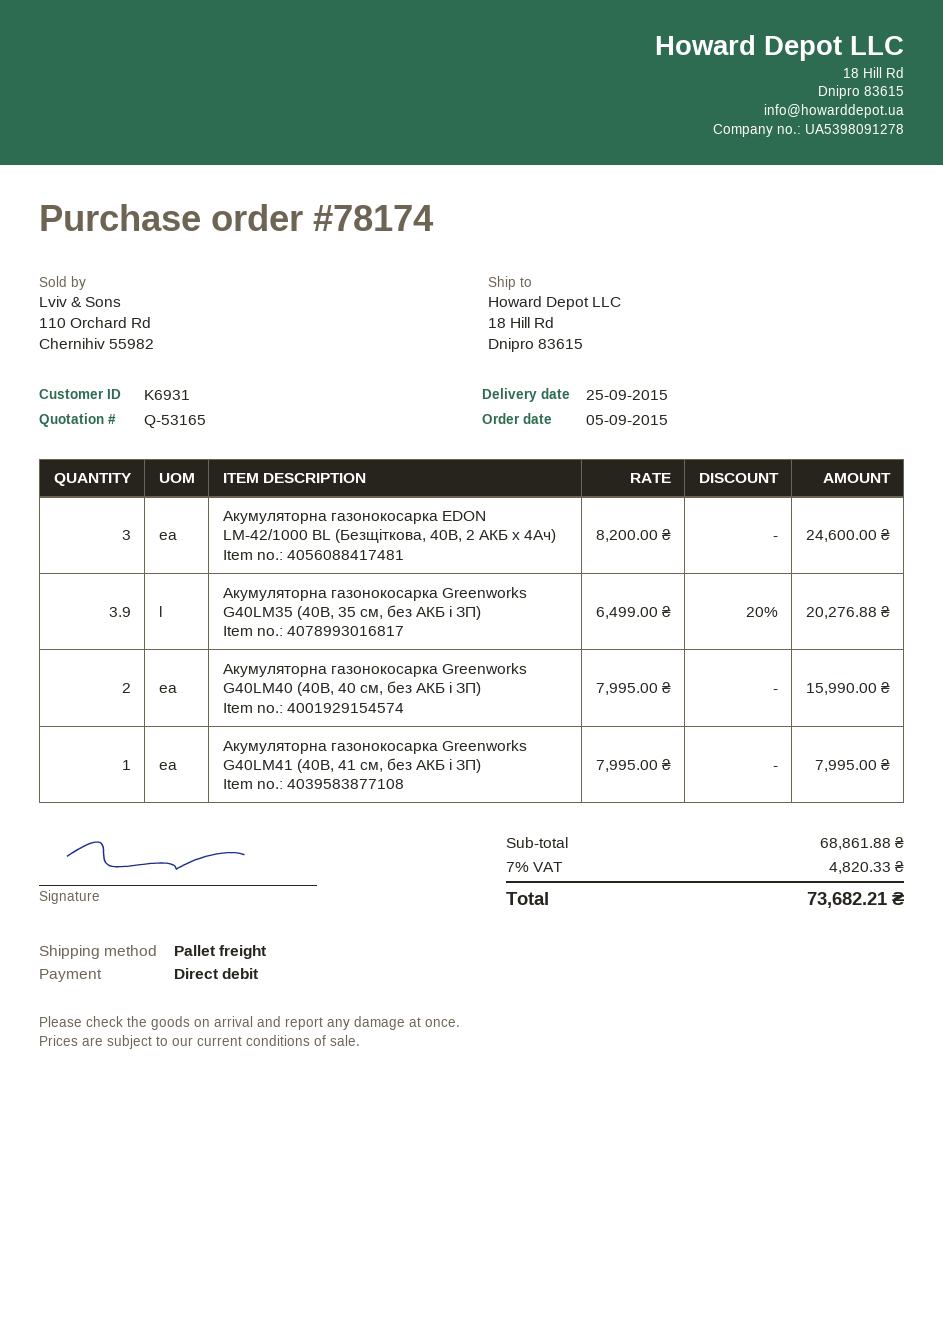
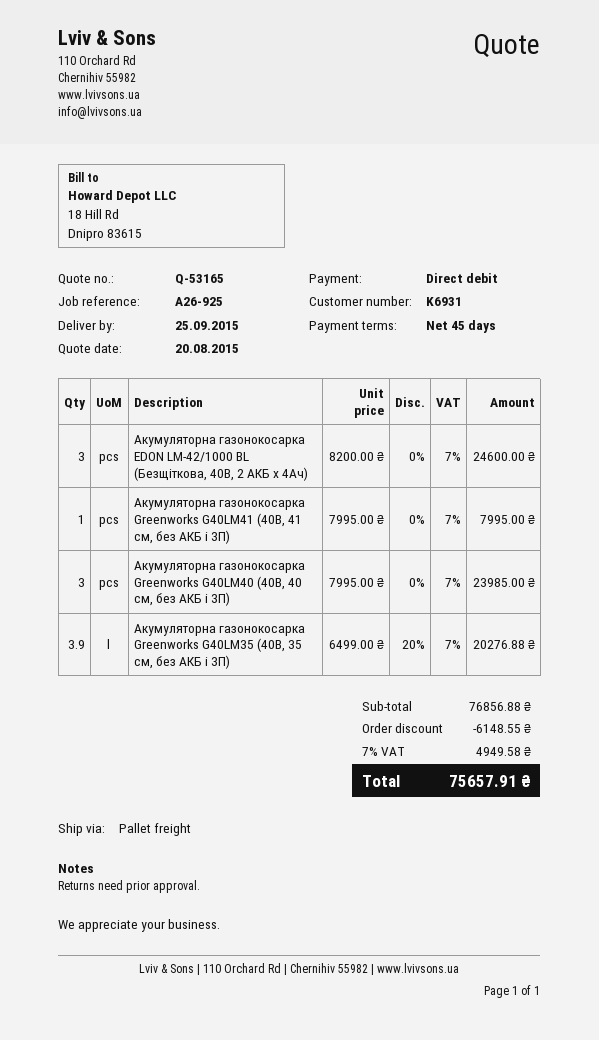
Акумуляторна газонокосарка Greenworks G40LM40 (40В, 40 см, без АКБ і ЗП): 2 x 7995.00 = 15990.00 -> 3 x 7995.00 = 23985.00
subtotal: 68861.88 -> 76856.88
discount: none -> 6148.55
tax: 7% = 4820.33 -> 7% = 4949.58
total: 73682.21 -> 75657.91

